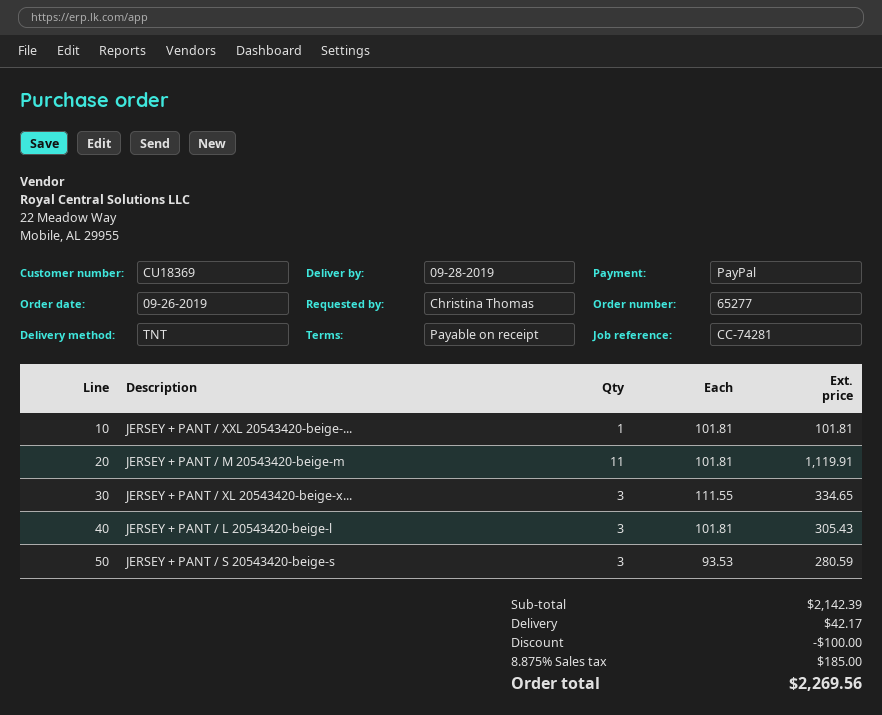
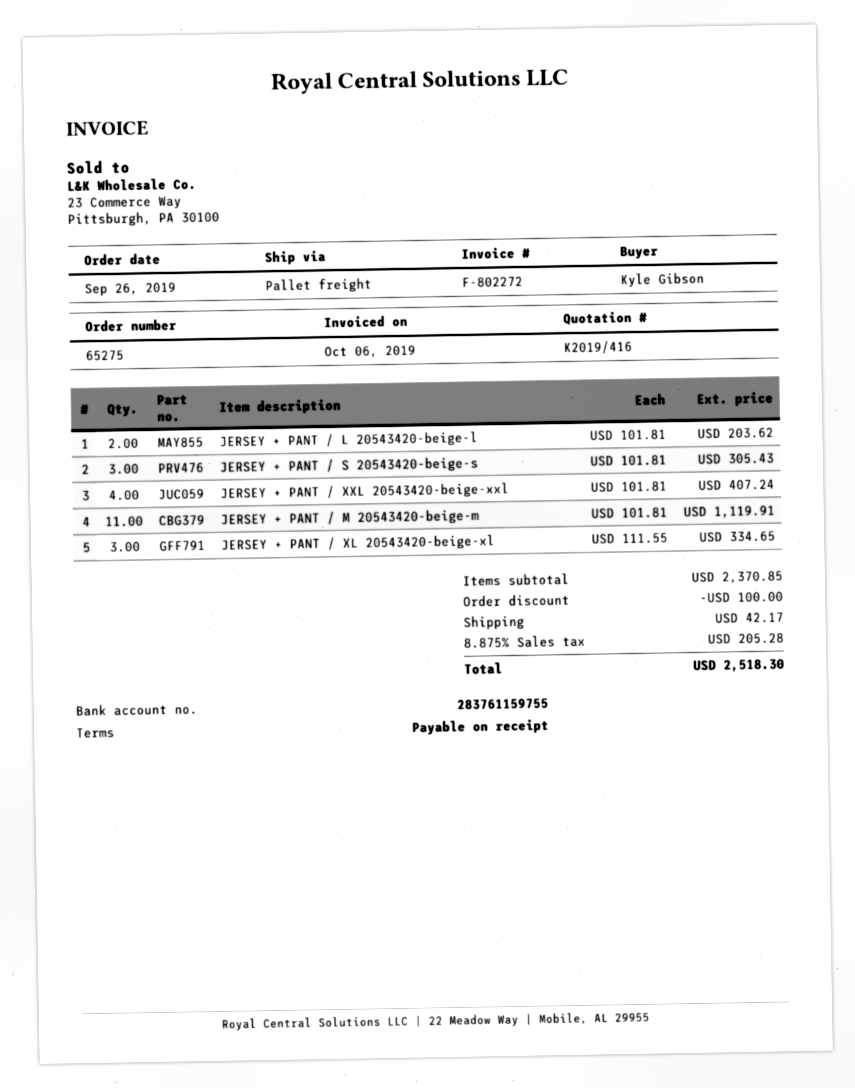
order number: 65277 -> 65275
ordered by: Christina Thomas -> Kyle Gibson
shipping method: TNT -> pallet freight
JERSEY + PANT / XXL 20543420-beige-...: 1 x 101.81 = 101.81 -> 4 x 101.81 = 407.24
JERSEY + PANT / L 20543420-beige-l: 3 x 101.81 = 305.43 -> 2 x 101.81 = 203.62
JERSEY + PANT / S 20543420-beige-s: 3 x 93.53 = 280.59 -> 3 x 101.81 = 305.43
subtotal: 2142.39 -> 2370.85
tax: 8.875% = 185.00 -> 8.875% = 205.28
total: 2269.56 -> 2518.30

